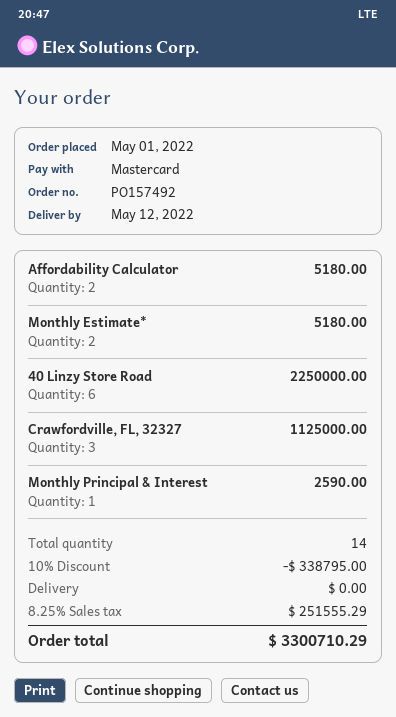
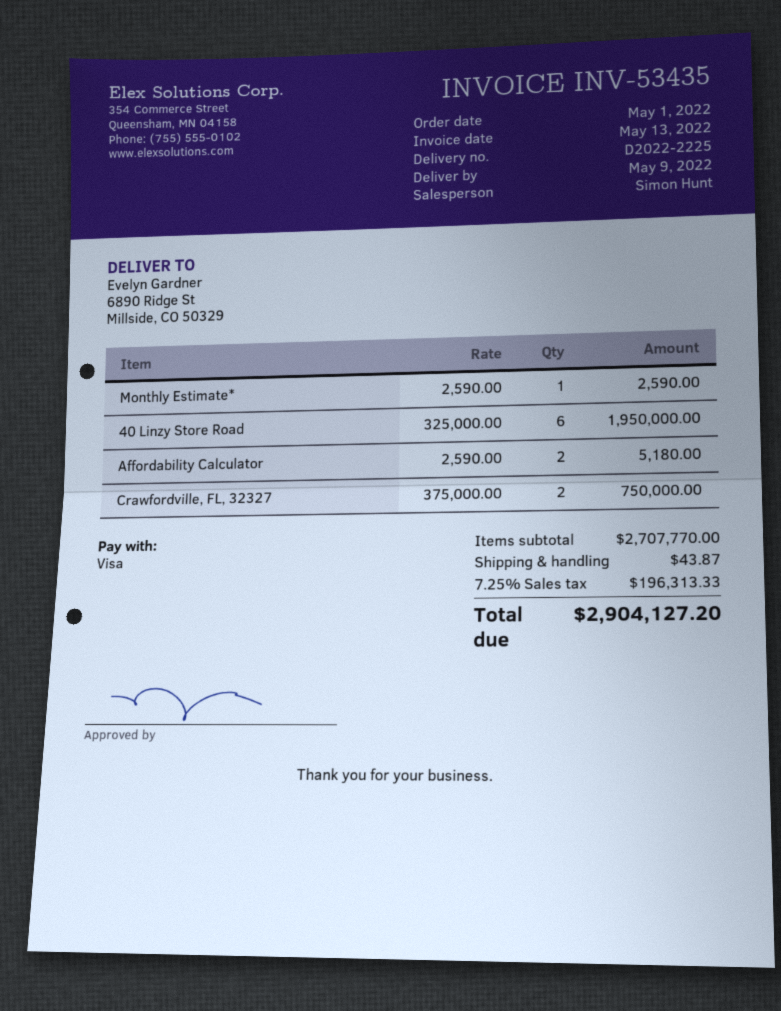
delivery date: 2022-05-12 -> 2022-05-09
payment method: Mastercard -> Visa
Monthly Estimate*: 2 for 5180.00 -> 1 for 2590.00
40 Linzy Store Road: 6 for 2250000.00 -> 6 for 1950000.00
Crawfordville, FL, 32327: 3 for 1125000.00 -> 2 for 750000.00
Monthly Principal & Interest: 1 for 2590.00 -> none
discount: 10% = 338795.00 -> none
shipping: 0.00 -> 43.87
tax: 8.25% = 251555.29 -> 7.25% = 196313.33
total: 3300710.29 -> 2904127.20

